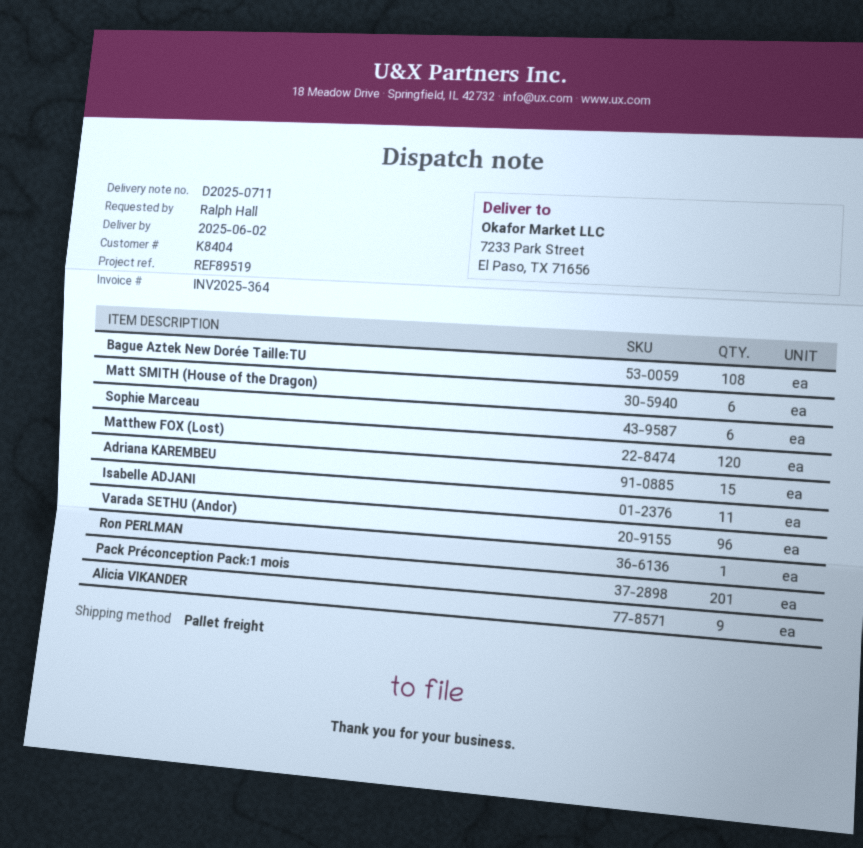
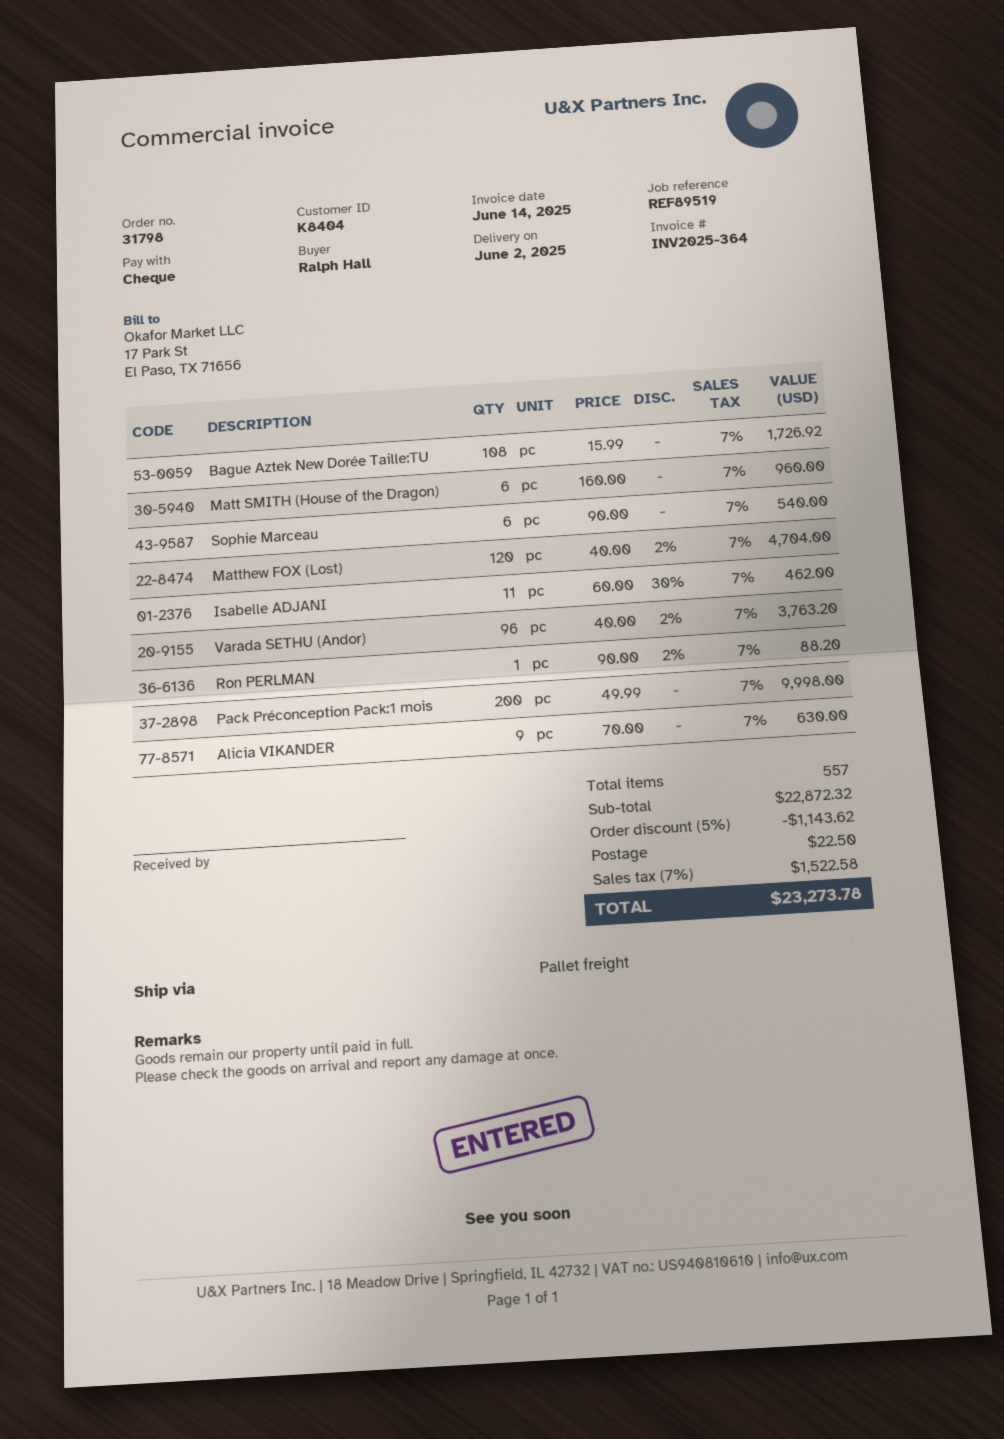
Adriana KAREMBEU: 15 -> none
Pack Préconception Pack:1 mois: 201 -> 200

